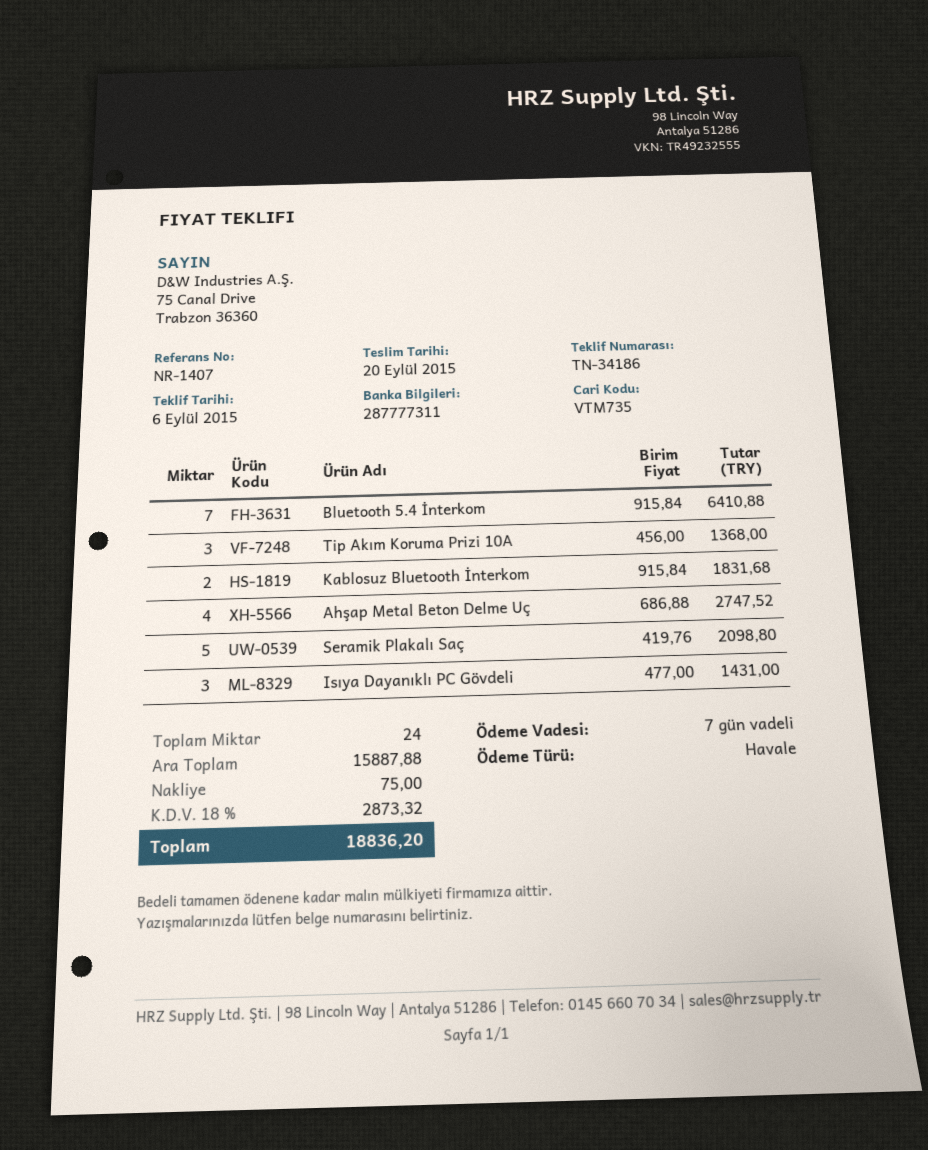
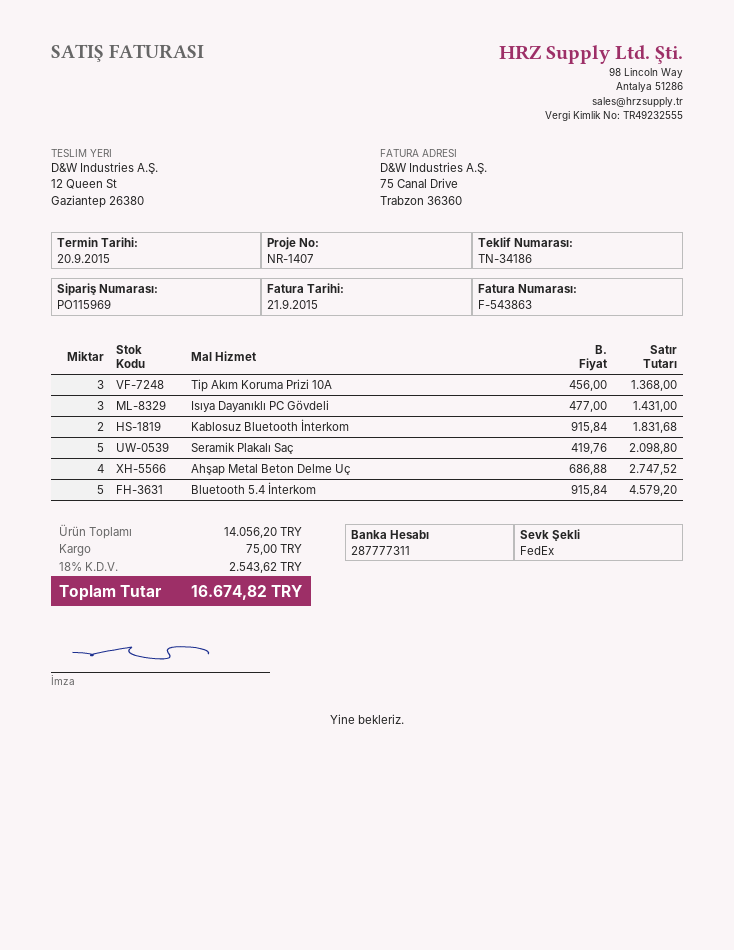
Bluetooth 5.4 İnterkom: 7 x 915.84 = 6410.88 -> 5 x 915.84 = 4579.20
subtotal: 15887.88 -> 14056.20
tax: 18% = 2873.32 -> 18% = 2543.62
total: 18836.20 -> 16674.82

